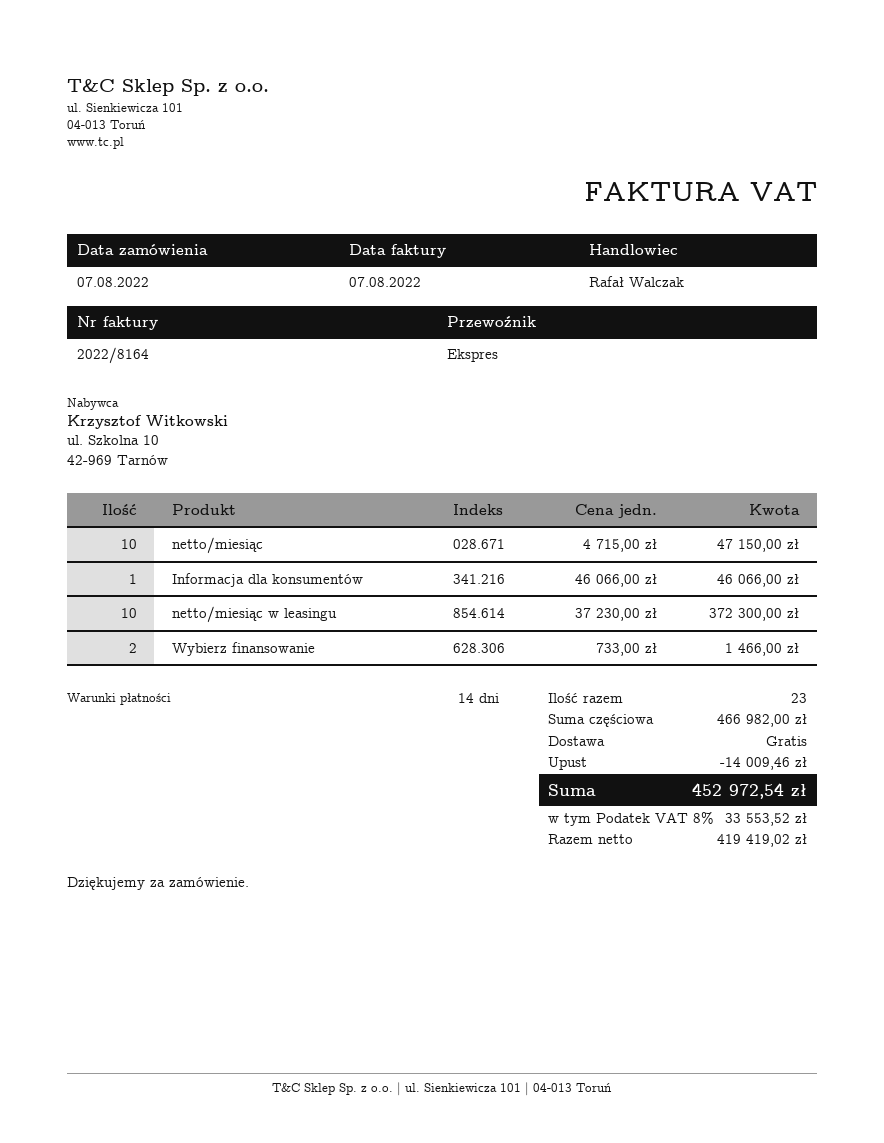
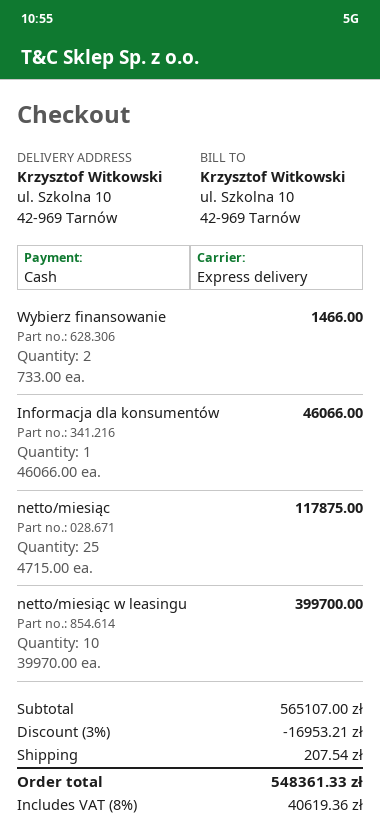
netto/miesiąc: 10 x 4715.00 = 47150.00 -> 25 x 4715.00 = 117875.00
netto/miesiąc w leasingu: 10 x 37230.00 = 372300.00 -> 10 x 39970.00 = 399700.00
subtotal: 466982.00 -> 565107.00
discount: 14009.46 -> 16953.21
shipping: 0.00 -> 207.54
tax: 8% = 33553.52 -> 8% = 40619.36
total: 452972.54 -> 548361.33

